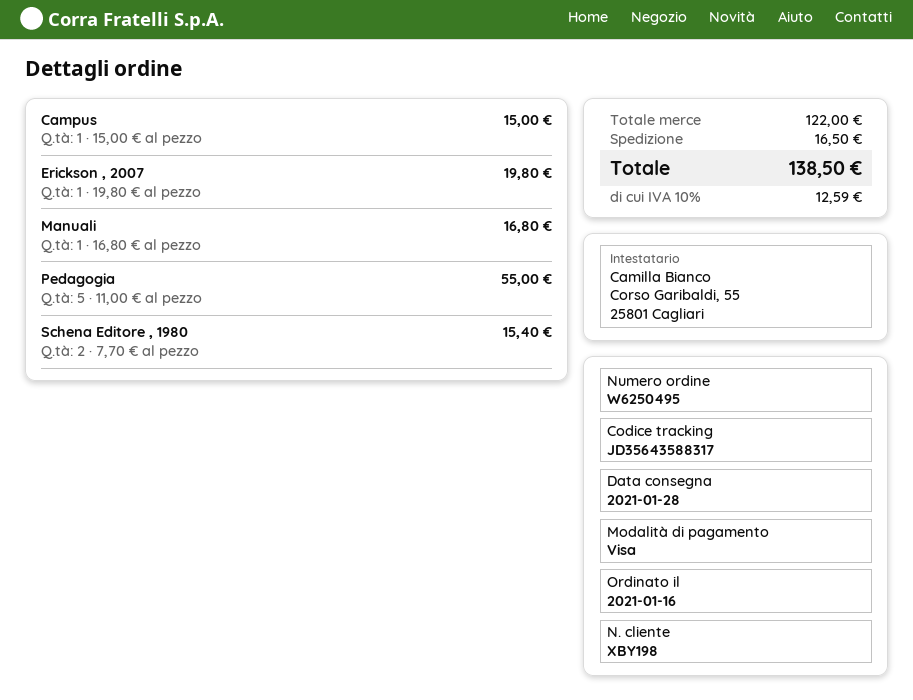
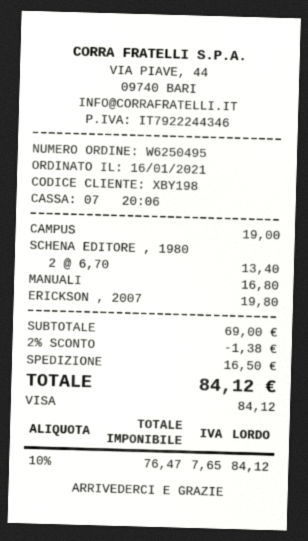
Campus: 1 x 15.00 = 15.00 -> 1 x 19.00 = 19.00
Pedagogia: 5 x 11.00 = 55.00 -> none
Schena Editore , 1980: 2 x 7.70 = 15.40 -> 2 x 6.70 = 13.40
subtotal: 122.00 -> 69.00
discount: none -> 2% = 1.38
tax: 10% = 12.59 -> 10% = 7.65
total: 138.50 -> 84.12

